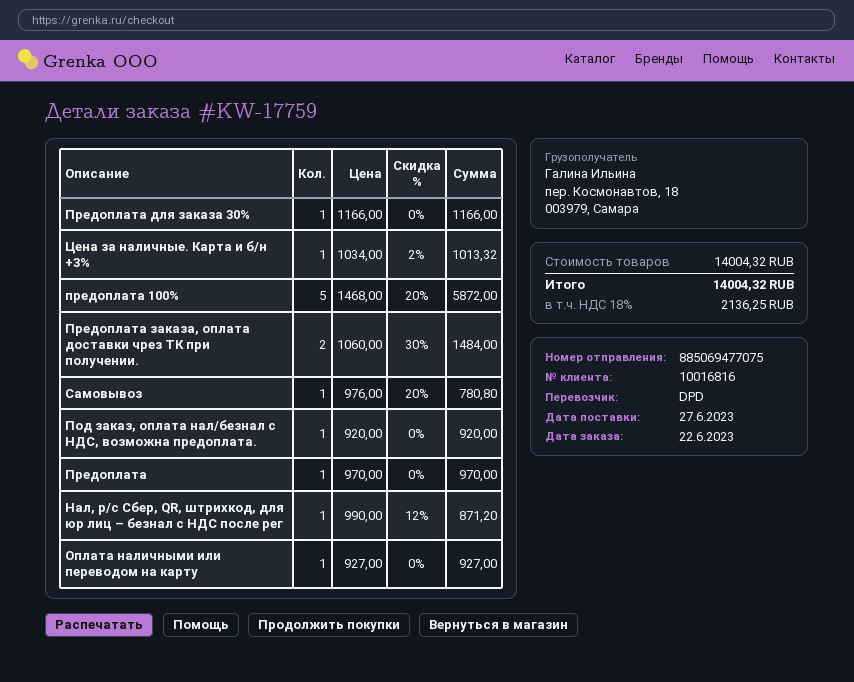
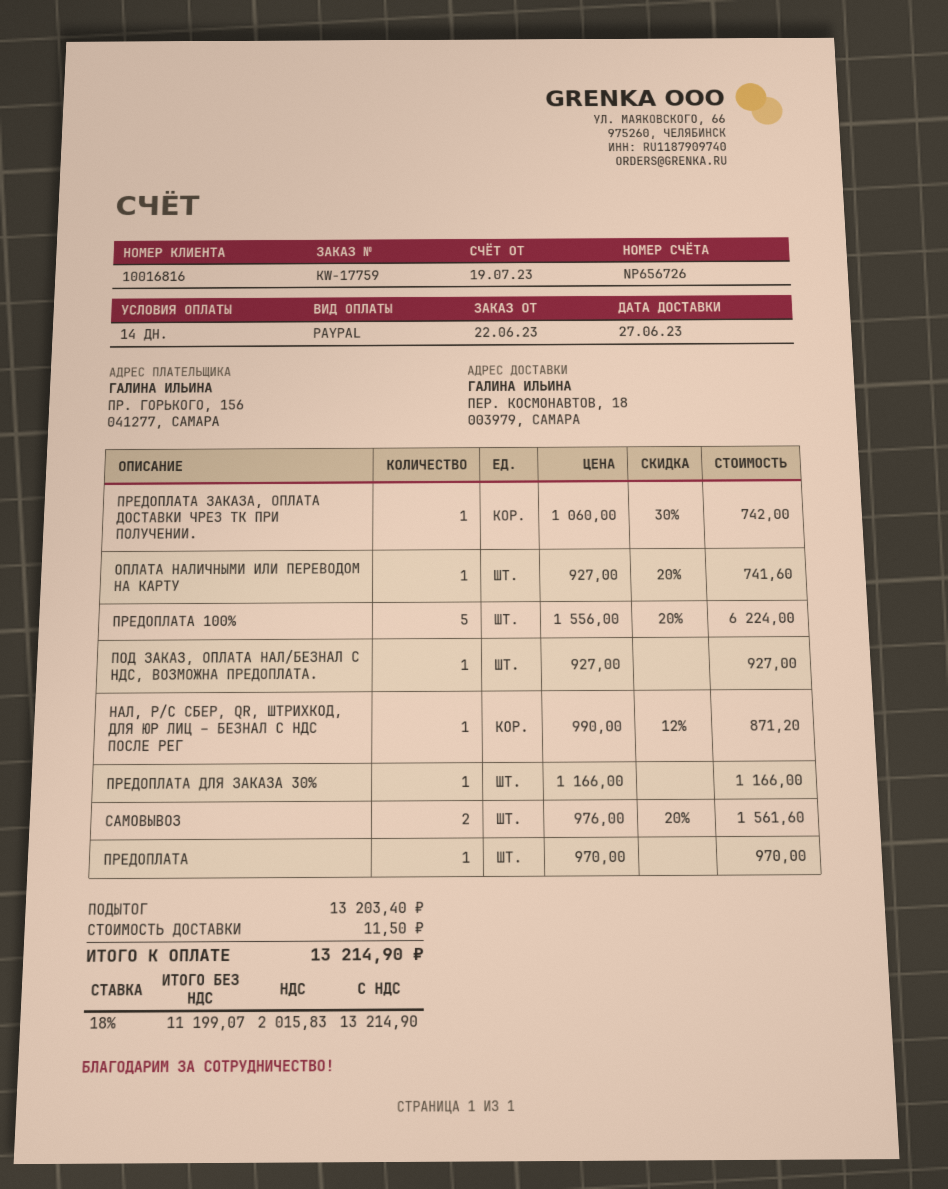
Цена за наличные. Карта и б/н +3%: 1 x 1034.00 - 2% = 1013.32 -> none
предоплата 100%: 5 x 1468.00 - 20% = 5872.00 -> 5 x 1556.00 - 20% = 6224.00
Предоплата заказа, оплата доставки чрез ТК при получении.: 2 x 1060.00 - 30% = 1484.00 -> 1 x 1060.00 - 30% = 742.00
Самовывоз: 1 x 976.00 - 20% = 780.80 -> 2 x 976.00 - 20% = 1561.60
Под заказ, оплата нал/безнал с НДС, возможна предоплата.: 1 x 920.00 = 920.00 -> 1 x 927.00 = 927.00
Оплата наличными или переводом на карту: 1 x 927.00 = 927.00 -> 1 x 927.00 - 20% = 741.60
subtotal: 14004.32 -> 13203.40
shipping: none -> 11.50
tax: 18% = 2136.25 -> 18% = 2015.83
total: 14004.32 -> 13214.90

